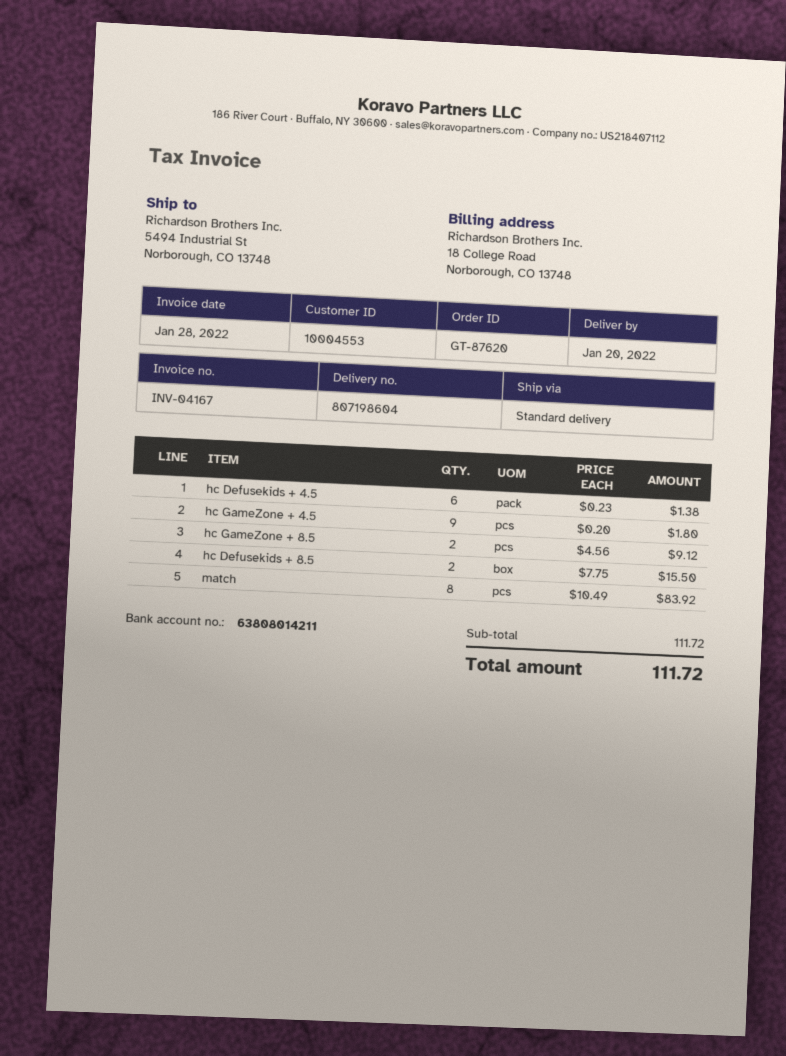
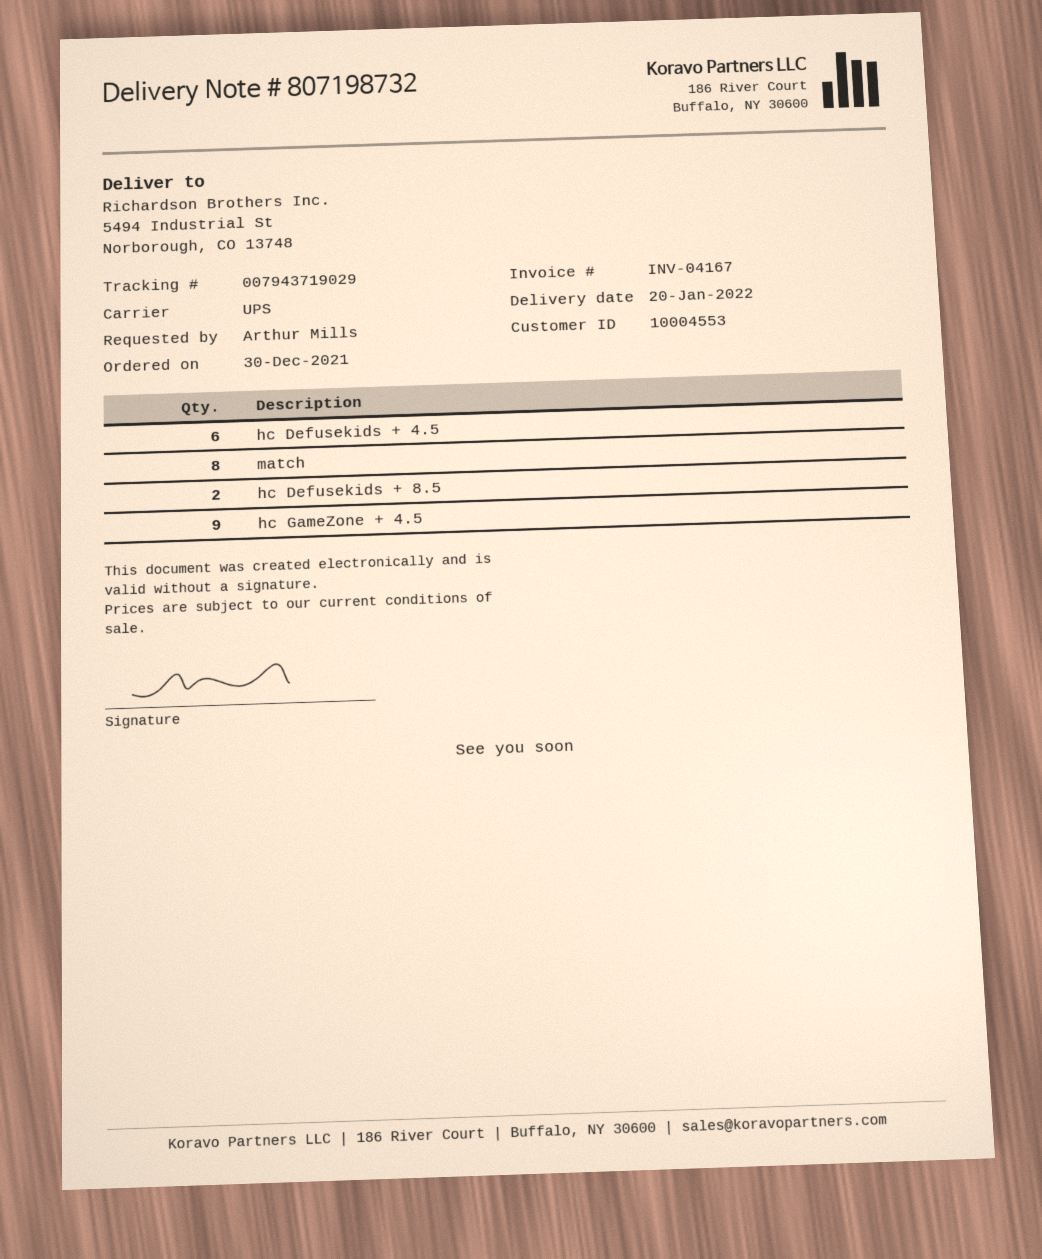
delivery note number: 807198604 -> 807198732
shipping method: standard -> UPS
hc GameZone + 8.5: 2 -> none

